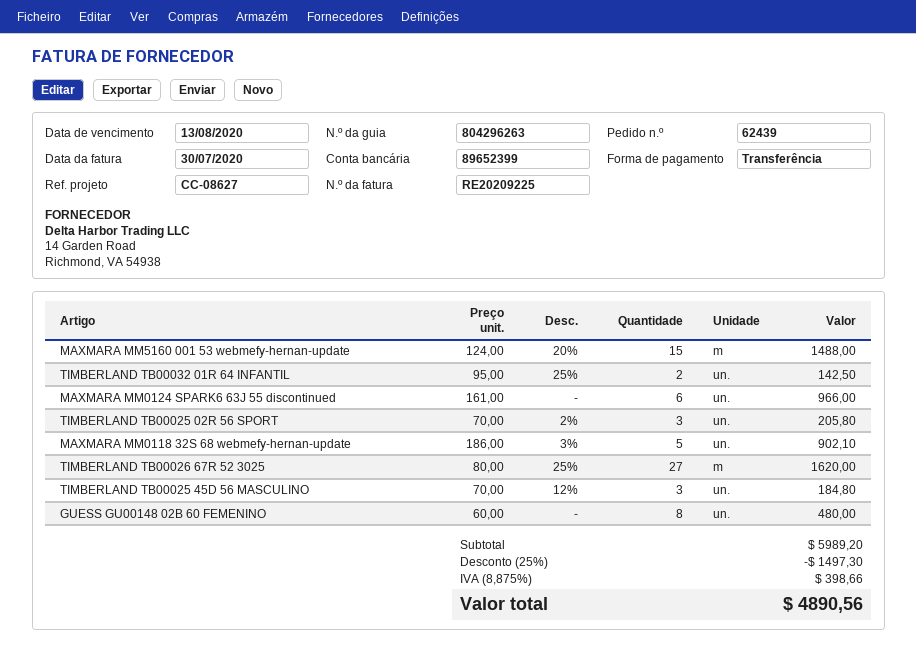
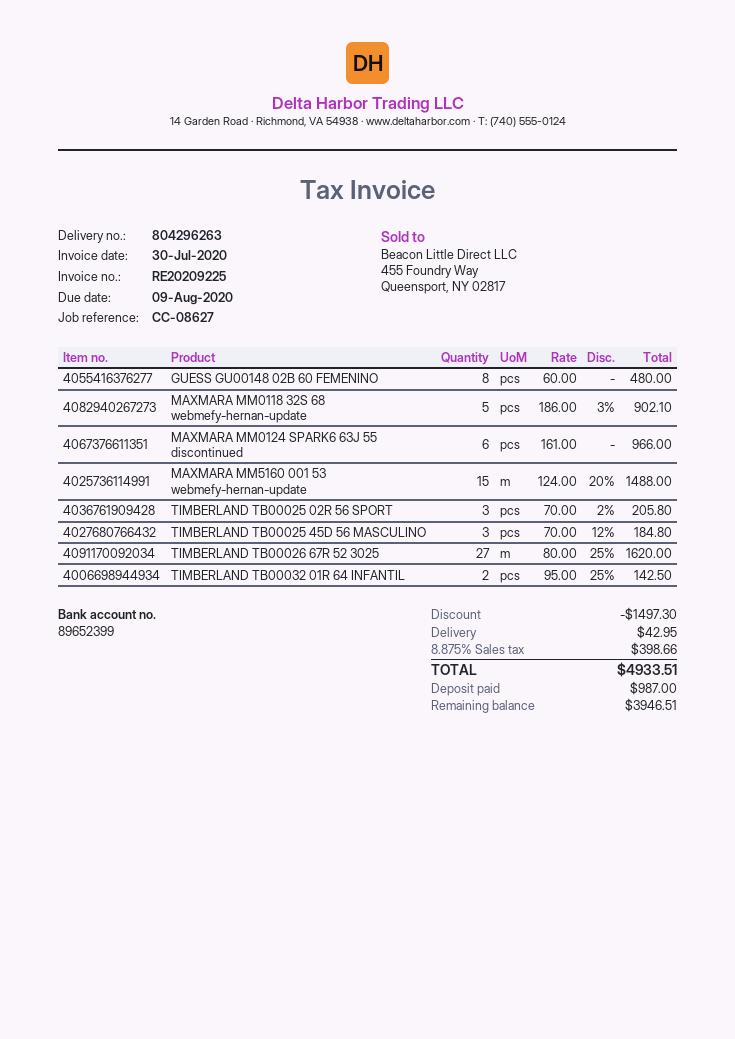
due date: 2020-08-13 -> 2020-08-09
shipping: none -> 42.95
total: 4890.56 -> 4933.51

